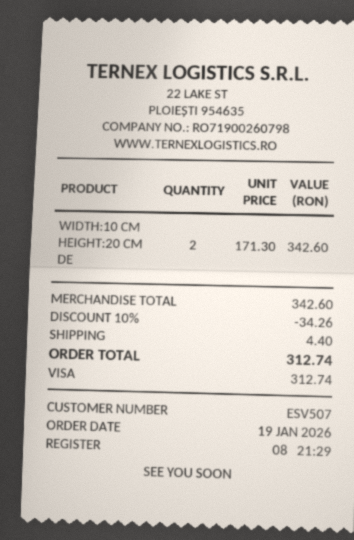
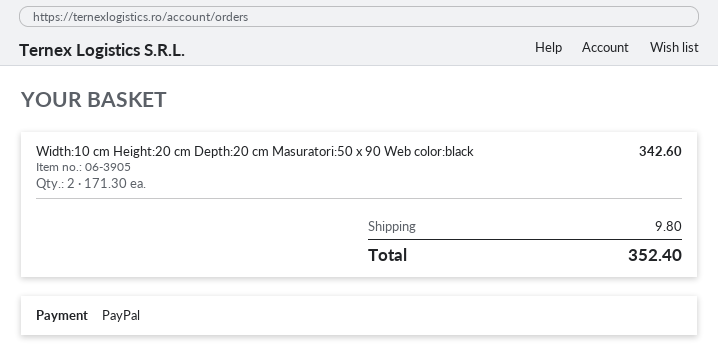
payment method: Visa -> PayPal
discount: 10% = 34.26 -> none
shipping: 4.40 -> 9.80
total: 312.74 -> 352.40

